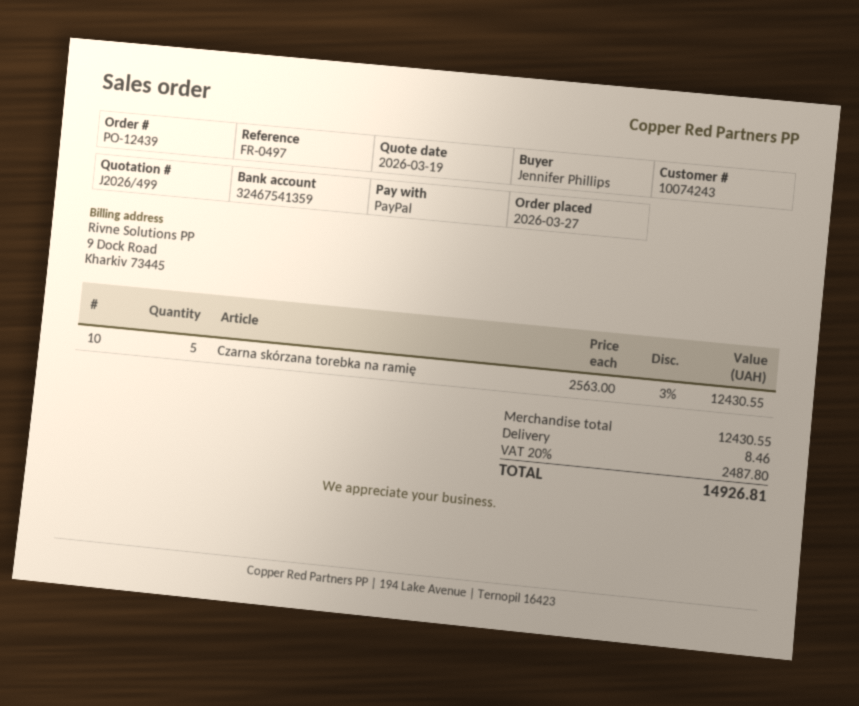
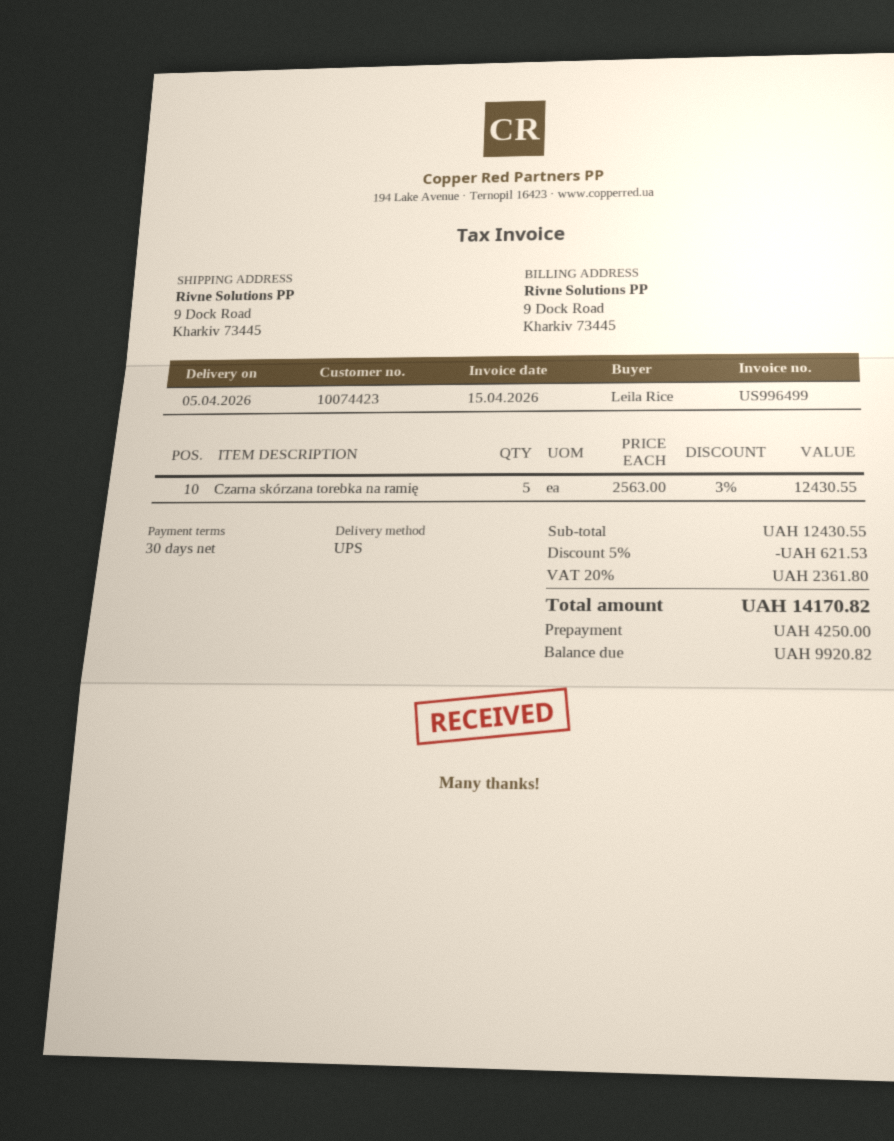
customer number: 10074243 -> 10074423
ordered by: Jennifer Phillips -> Leila Rice
discount: none -> 5% = 621.53
shipping: 8.46 -> none
tax: 20% = 2487.80 -> 20% = 2361.80
total: 14926.81 -> 14170.82

